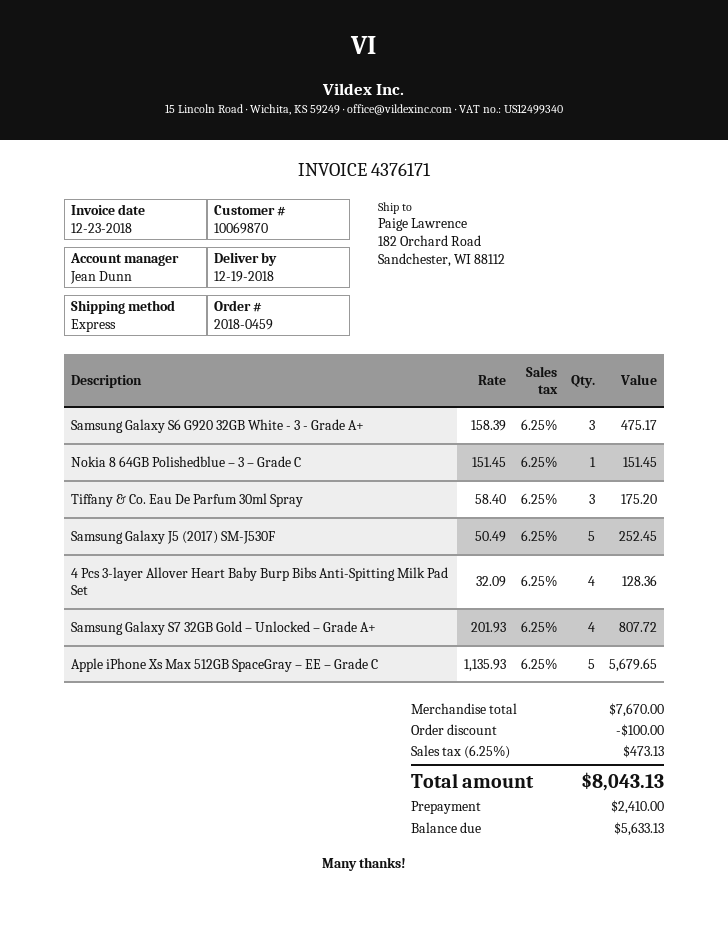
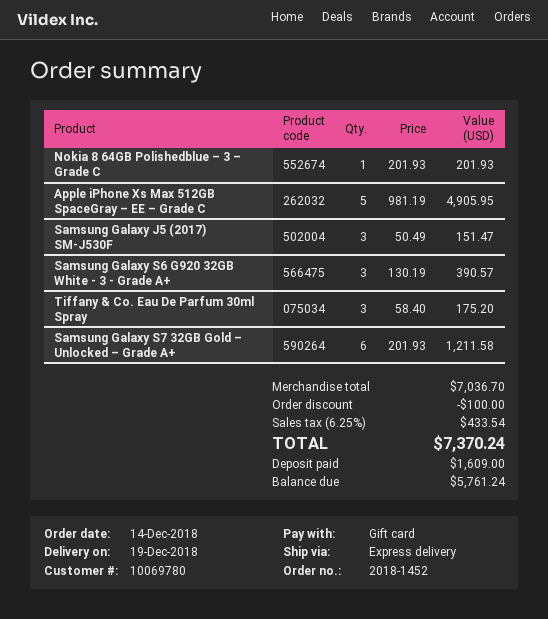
order number: 2018-0459 -> 2018-1452
customer number: 10069870 -> 10069780
Samsung Galaxy S6 G920 32GB White - 3 - Grade A+: 3 x 158.39 = 475.17 -> 3 x 130.19 = 390.57
Nokia 8 64GB Polishedblue – 3 – Grade C: 1 x 151.45 = 151.45 -> 1 x 201.93 = 201.93
Samsung Galaxy J5 (2017) SM-J530F: 5 x 50.49 = 252.45 -> 3 x 50.49 = 151.47
4 Pcs 3-layer Allover Heart Baby Burp Bibs Anti-Spitting Milk Pad Set: 4 x 32.09 = 128.36 -> none
Samsung Galaxy S7 32GB Gold – Unlocked – Grade A+: 4 x 201.93 = 807.72 -> 6 x 201.93 = 1211.58
Apple iPhone Xs Max 512GB SpaceGray – EE – Grade C: 5 x 1135.93 = 5679.65 -> 5 x 981.19 = 4905.95
subtotal: 7670.00 -> 7036.70
tax: 6.25% = 473.13 -> 6.25% = 433.54
total: 8043.13 -> 7370.24
deposit: 2410.00 -> 1609.00
balance: 5633.13 -> 5761.24

